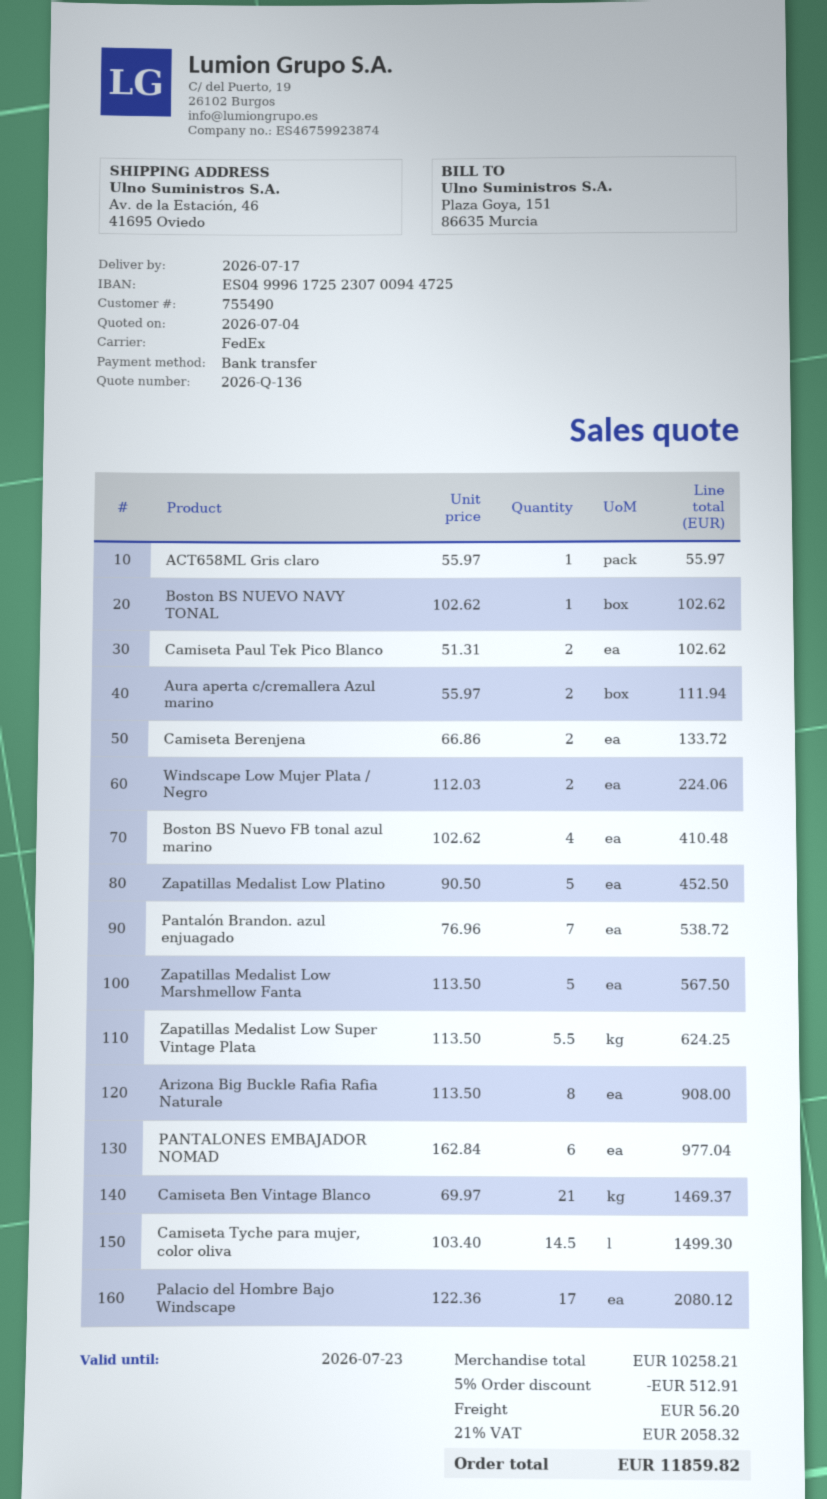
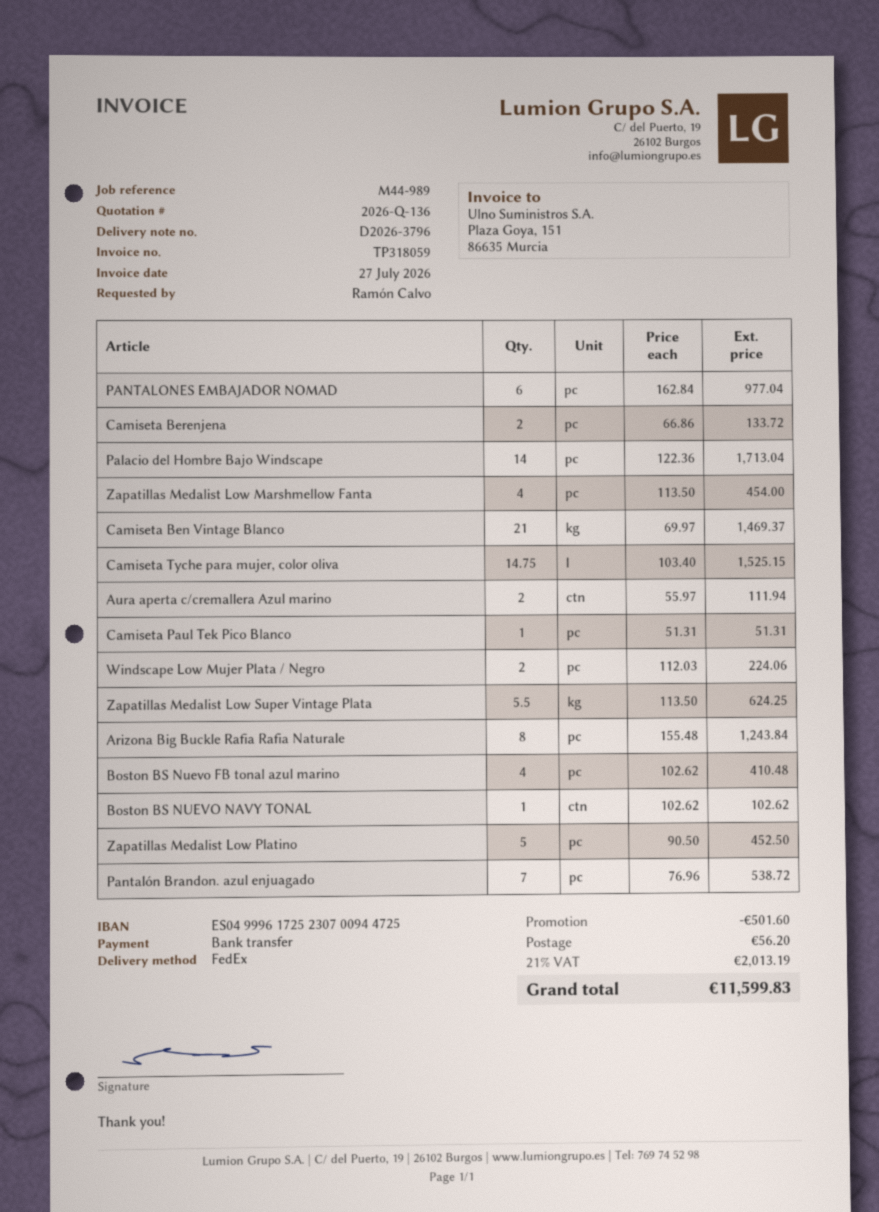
ACT658ML Gris claro: 1 x 55.97 = 55.97 -> none
Camiseta Paul Tek Pico Blanco: 2 x 51.31 = 102.62 -> 1 x 51.31 = 51.31
Zapatillas Medalist Low Marshmellow Fanta: 5 x 113.50 = 567.50 -> 4 x 113.50 = 454.00
Arizona Big Buckle Rafia Rafia Naturale: 8 x 113.50 = 908.00 -> 8 x 155.48 = 1243.84
Camiseta Tyche para mujer, color oliva: 14.5 x 103.40 = 1499.30 -> 14.75 x 103.40 = 1525.15
Palacio del Hombre Bajo Windscape: 17 x 122.36 = 2080.12 -> 14 x 122.36 = 1713.04
discount: 512.91 -> 501.60
tax: 21% = 2058.32 -> 21% = 2013.19
total: 11859.82 -> 11599.83

